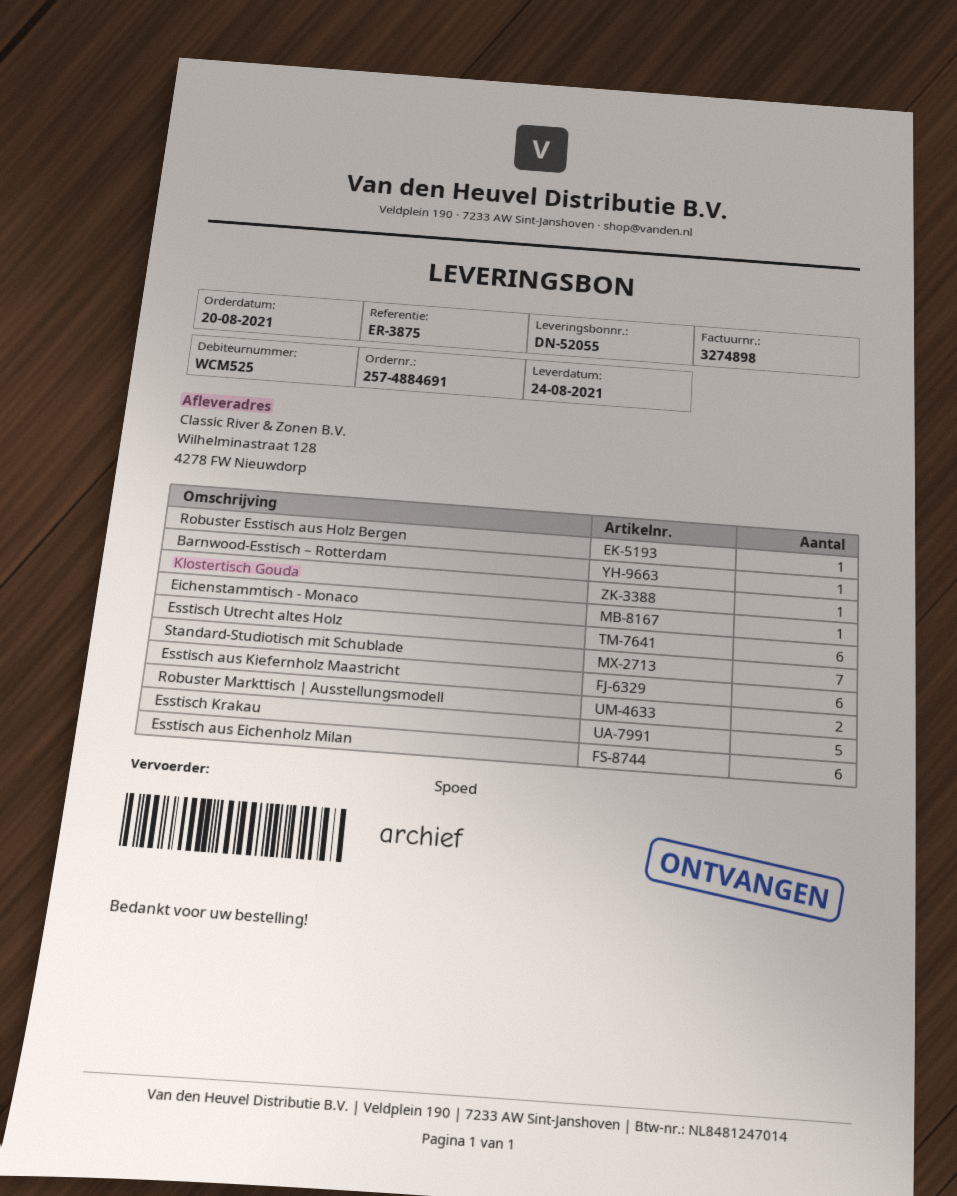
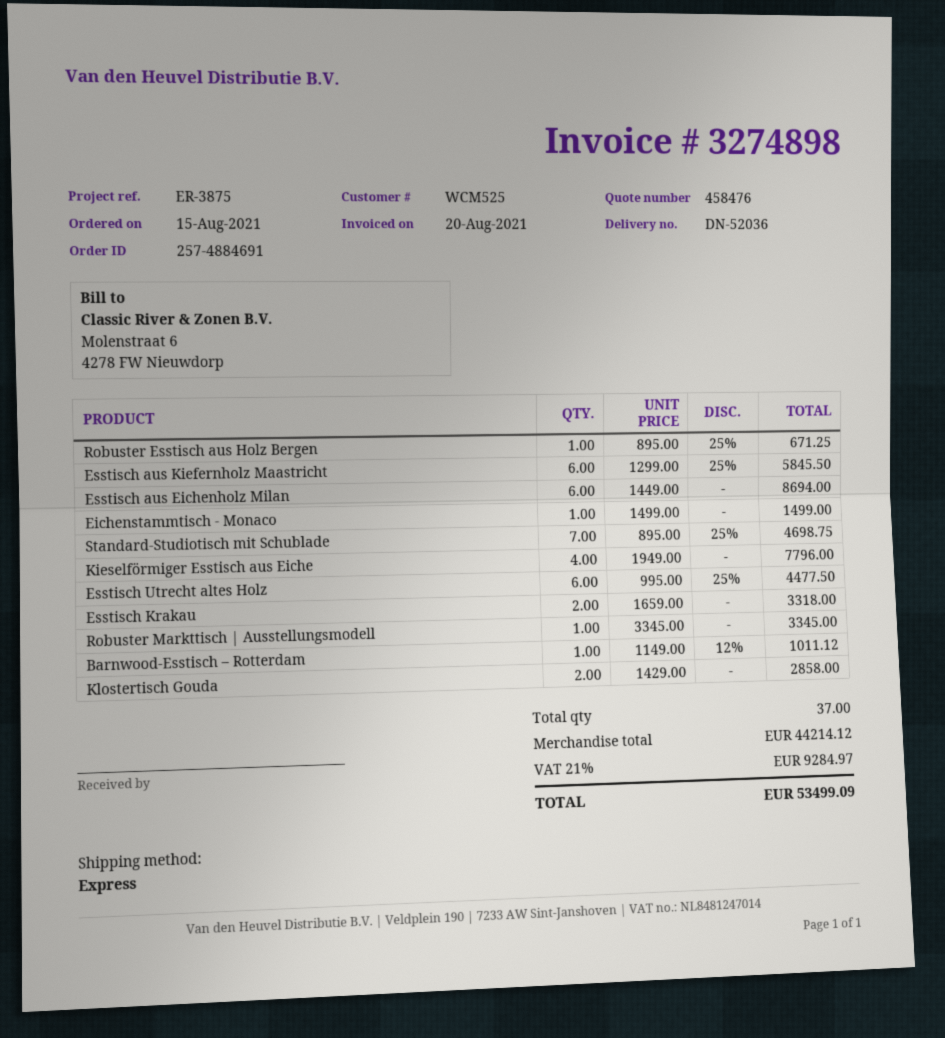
order date: 2021-08-20 -> 2021-08-15
delivery note number: DN-52055 -> DN-52036
Klostertisch Gouda: 1 -> 2
Robuster Markttisch | Ausstellungsmodell: 2 -> 1
Esstisch Krakau: 5 -> 2
Kieselförmiger Esstisch aus Eiche: none -> 4

